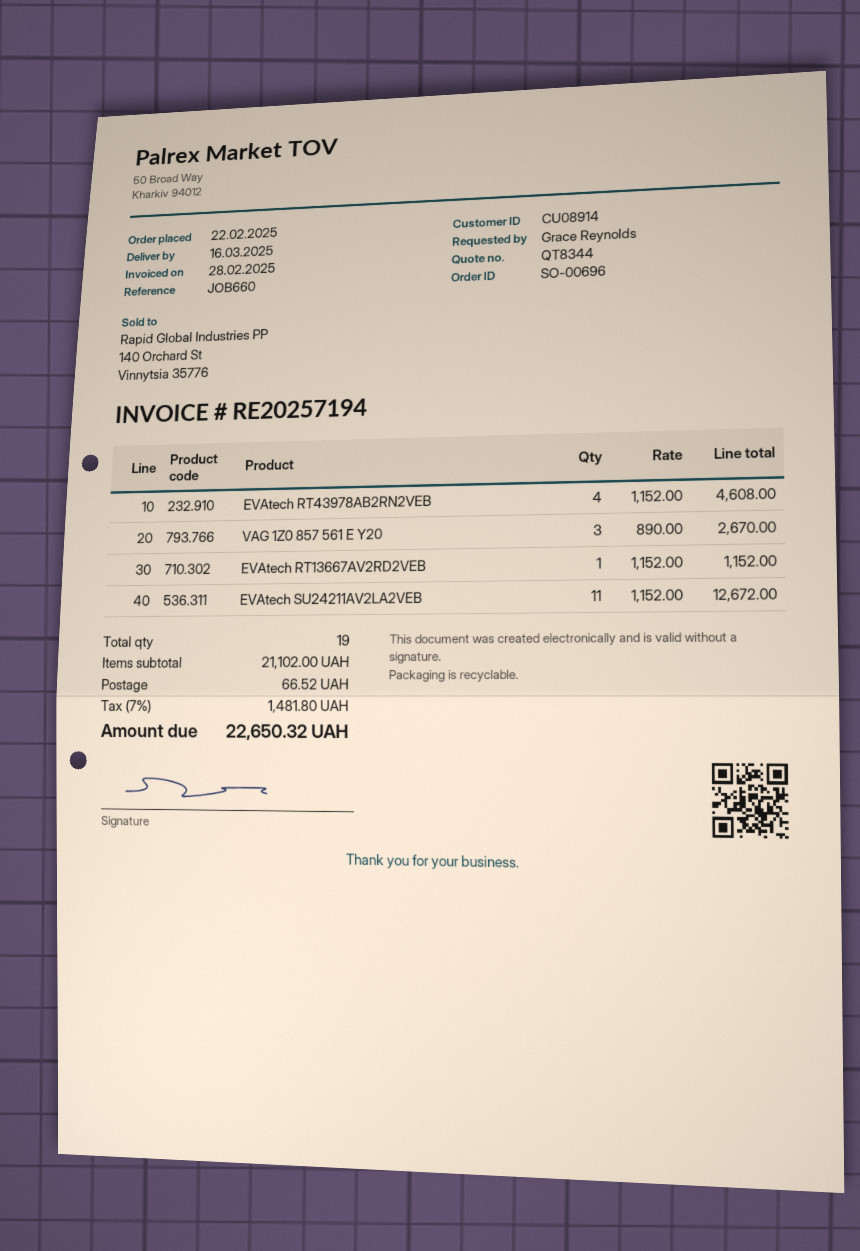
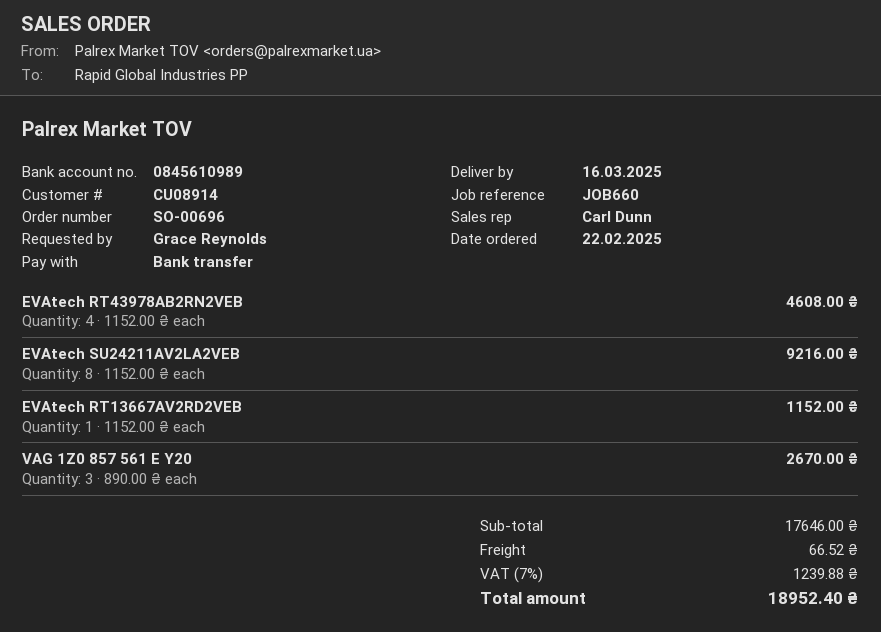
EVAtech SU24211AV2LA2VEB: 11 x 1152.00 = 12672.00 -> 8 x 1152.00 = 9216.00
subtotal: 21102.00 -> 17646.00
tax: 7% = 1481.80 -> 7% = 1239.88
total: 22650.32 -> 18952.40

